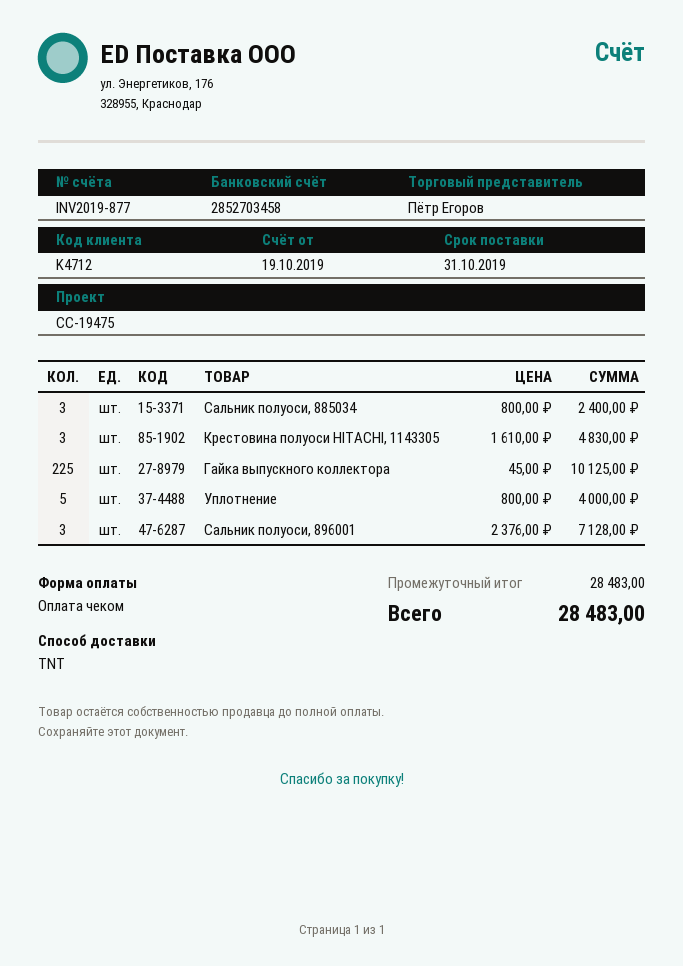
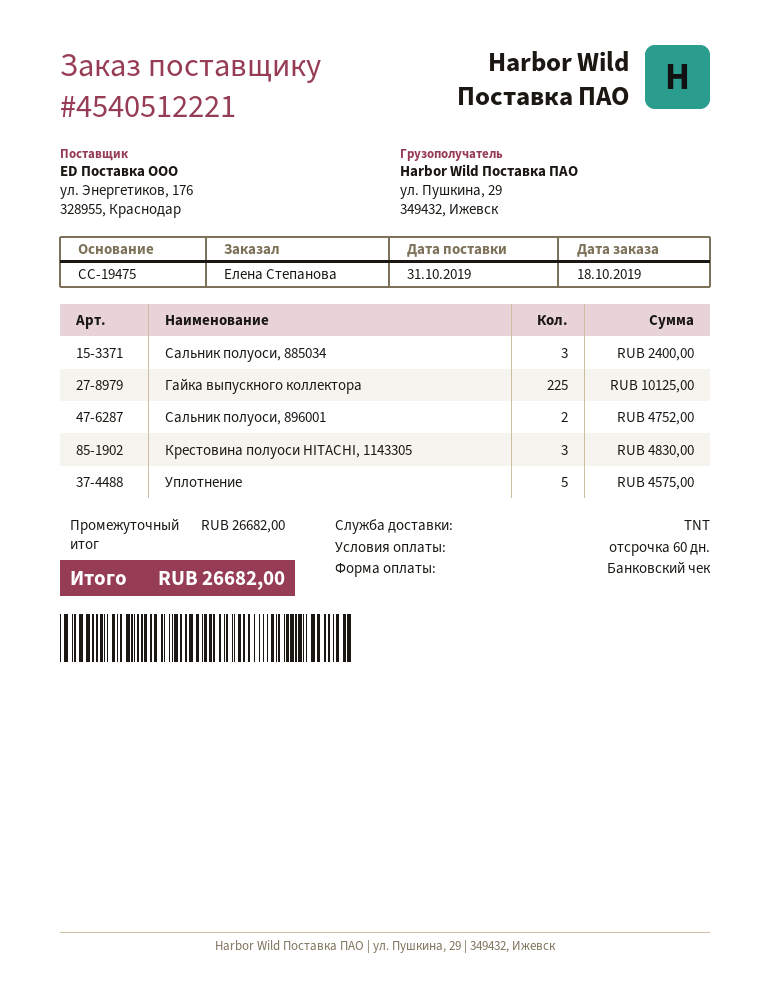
Уплотнение: 5 for 4000.00 -> 5 for 4575.00
Сальник полуоси, 896001: 3 for 7128.00 -> 2 for 4752.00
subtotal: 28483.00 -> 26682.00
total: 28483.00 -> 26682.00

